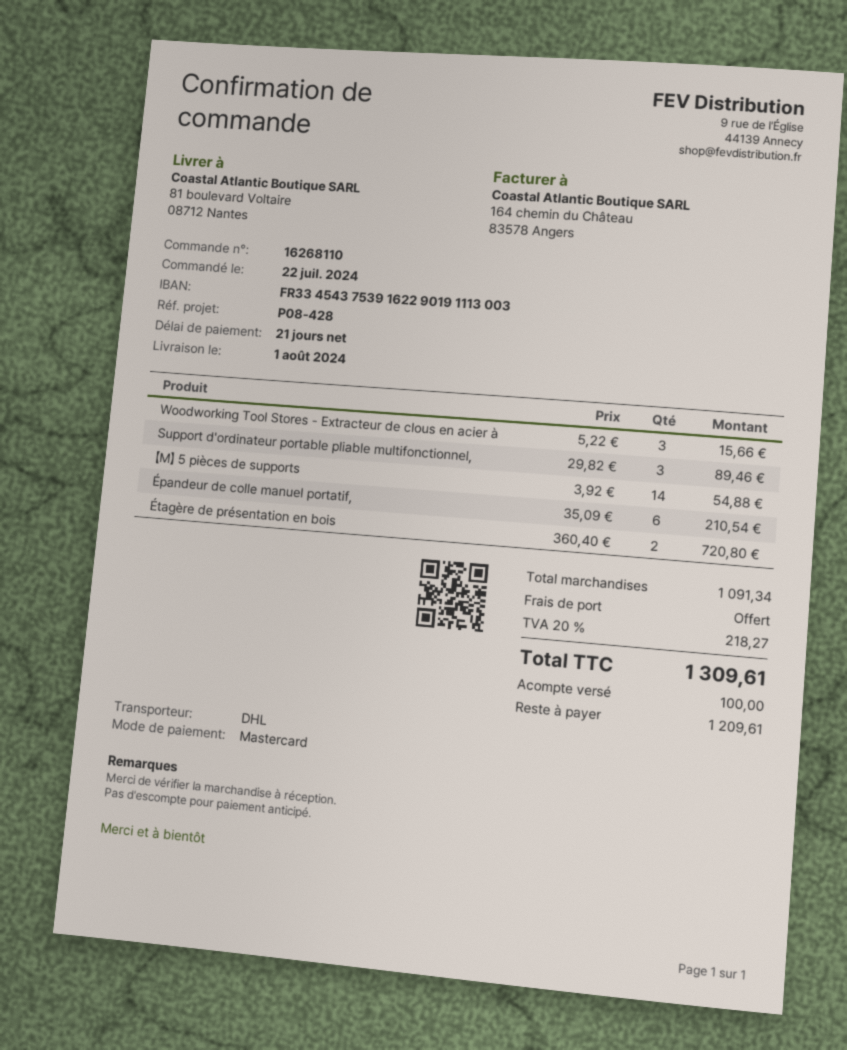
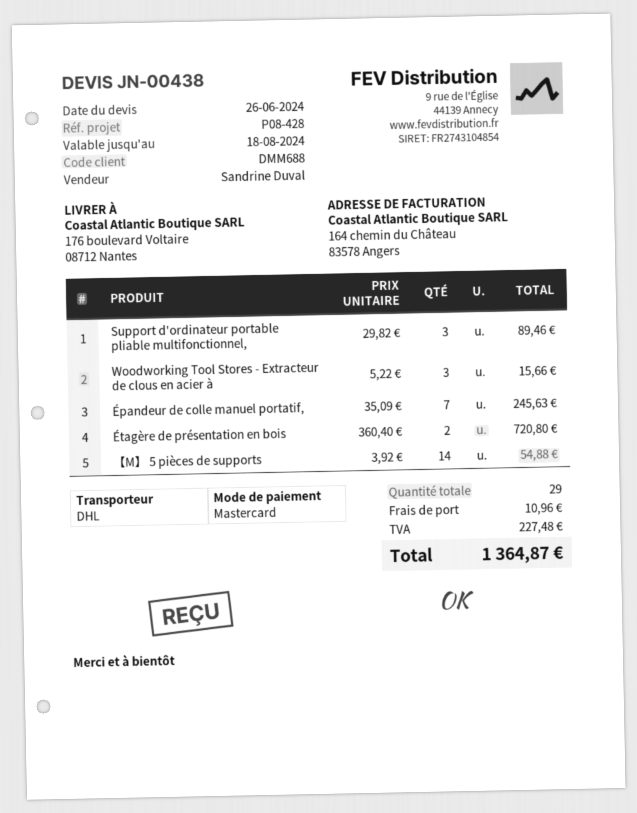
ship to: 81 boulevard Voltaire, 08712 Nantes -> 176 boulevard Voltaire, 08712 Nantes
Épandeur de colle manuel portatif,: 6 x 35.09 = 210.54 -> 7 x 35.09 = 245.63
shipping: 0.00 -> 10.96
tax: 218.27 -> 227.48
total: 1309.61 -> 1364.87

